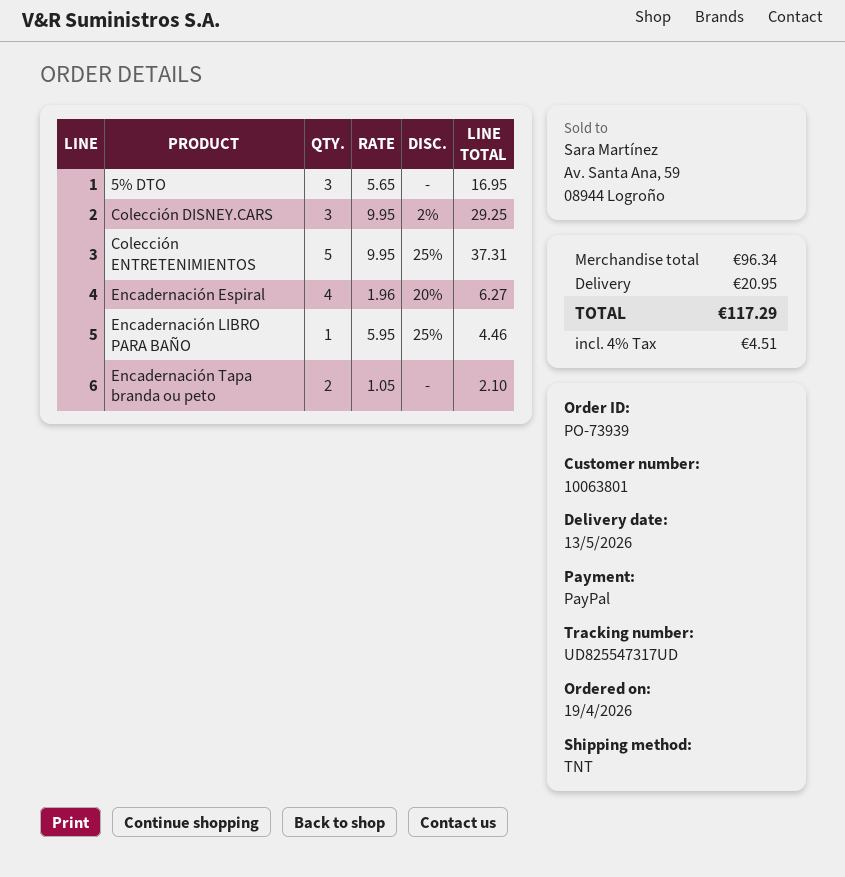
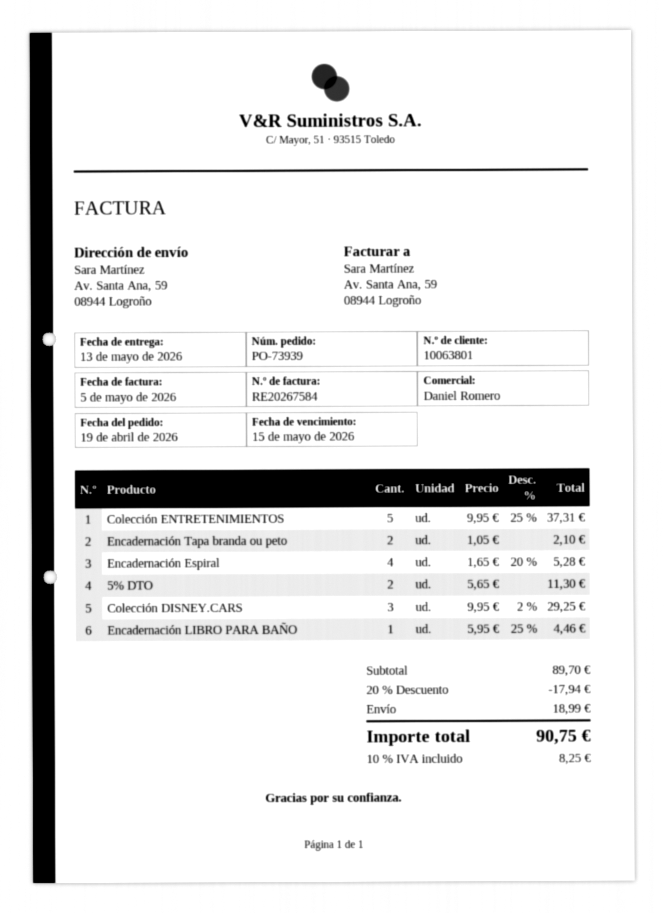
5% DTO: 3 x 5.65 = 16.95 -> 2 x 5.65 = 11.30
Encadernación Espiral: 4 x 1.96 - 20% = 6.27 -> 4 x 1.65 - 20% = 5.28
subtotal: 96.34 -> 89.70
discount: none -> 20% = 17.94
shipping: 20.95 -> 18.99
tax: 4% = 4.51 -> 10% = 8.25
total: 117.29 -> 90.75

